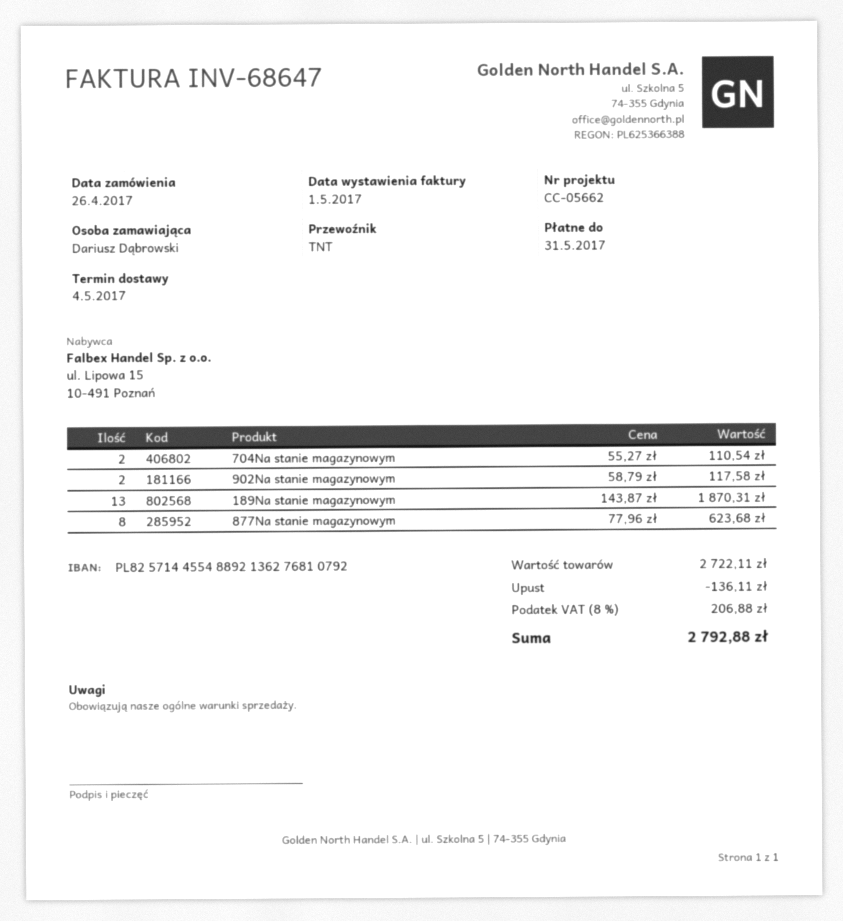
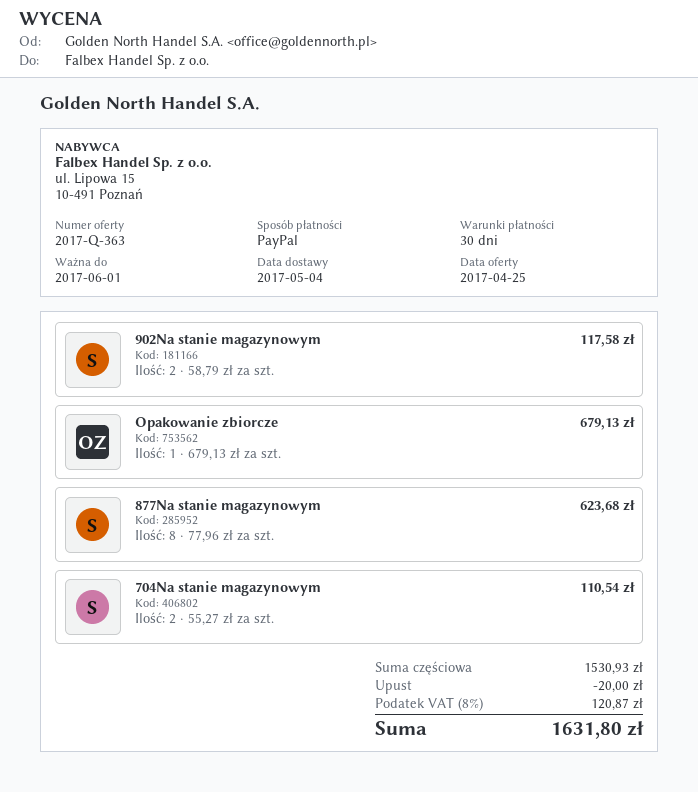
189Na stanie magazynowym: 13 x 143.87 = 1870.31 -> none
Opakowanie zbiorcze: none -> 1 x 679.13 = 679.13
subtotal: 2722.11 -> 1530.93
discount: 136.11 -> 20.00
tax: 8% = 206.88 -> 8% = 120.87
total: 2792.88 -> 1631.80

